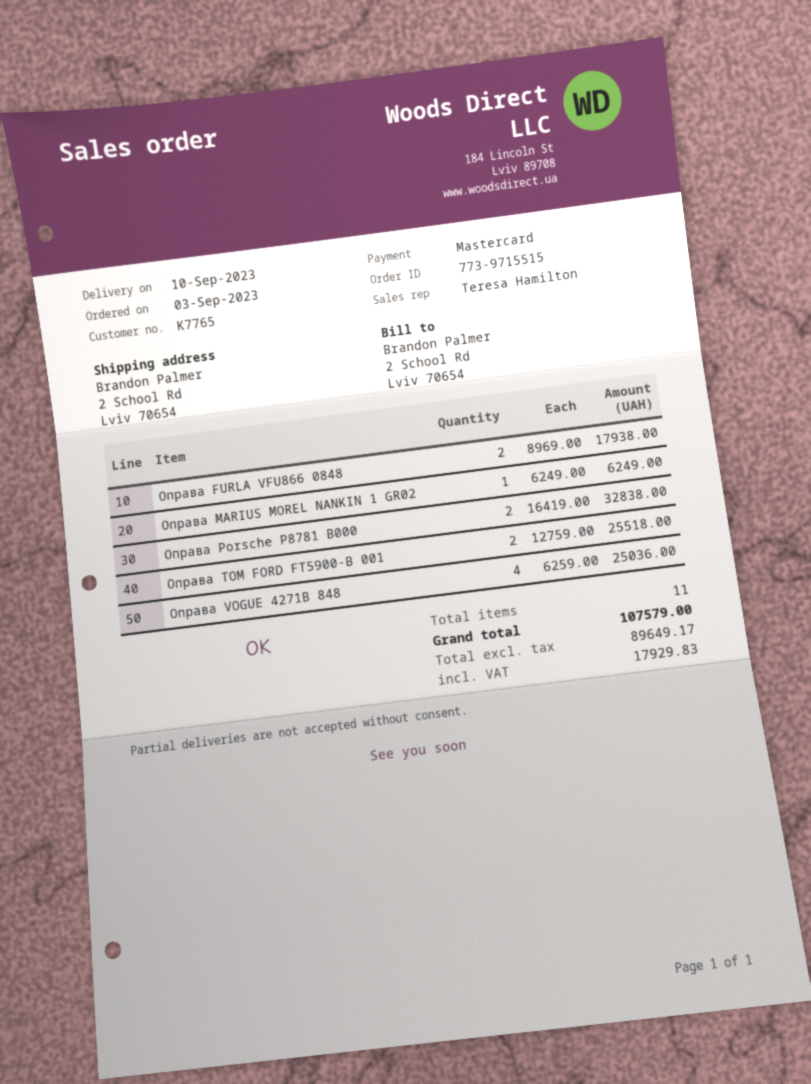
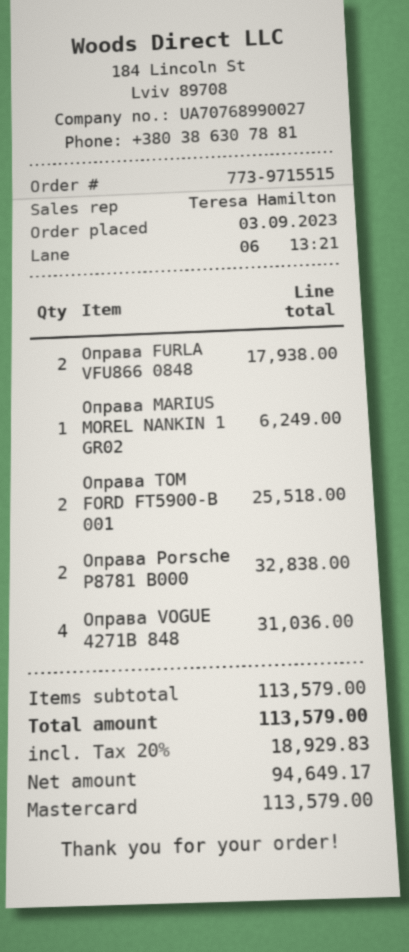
Оправа VOGUE 4271B 848: 4 for 25036.00 -> 4 for 31036.00
net: 89649.17 -> 94649.17
tax: 17929.83 -> 18929.83
total: 107579.00 -> 113579.00

